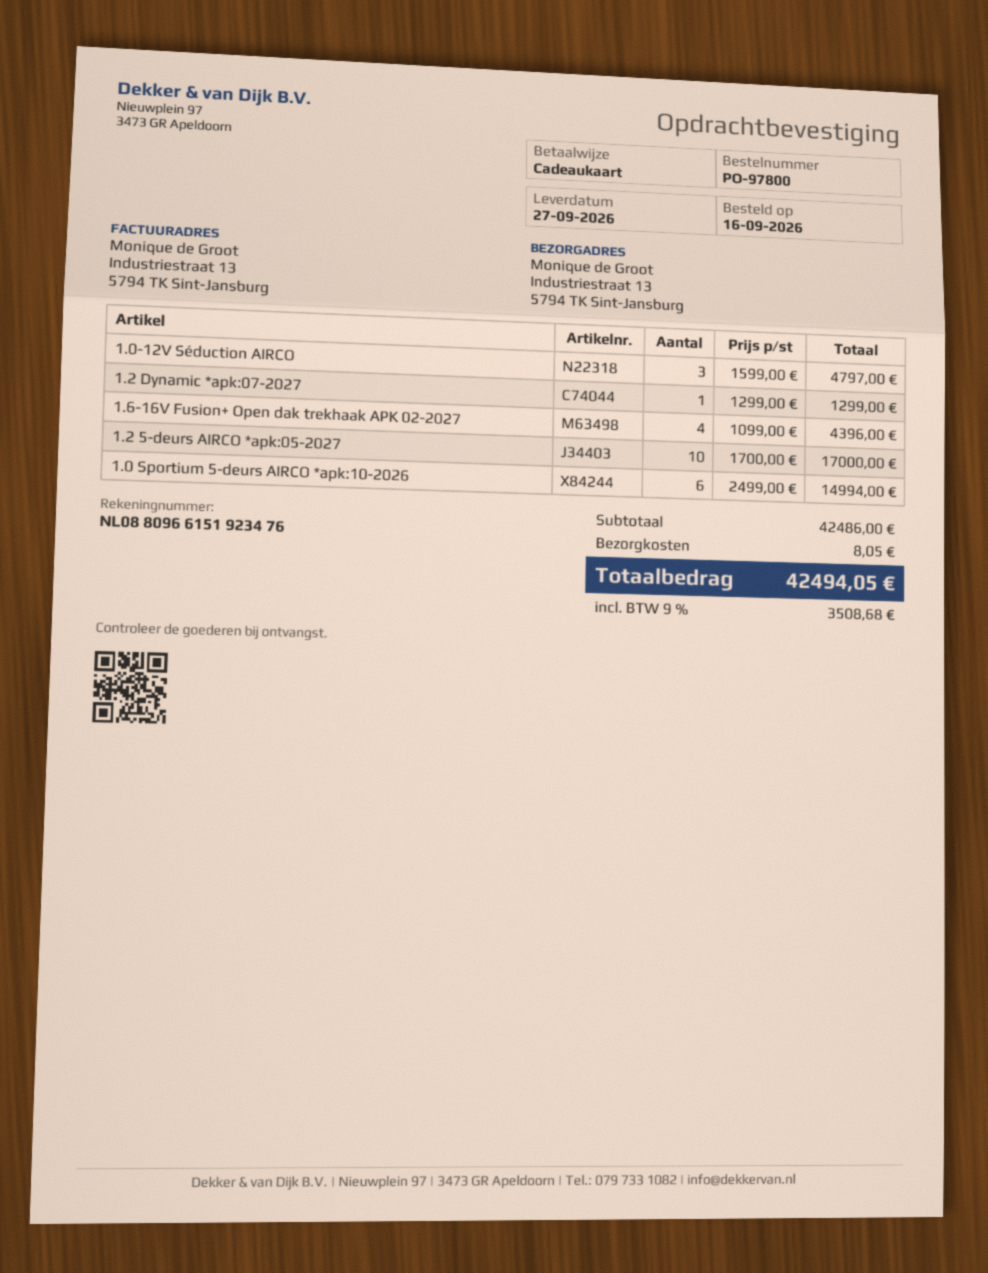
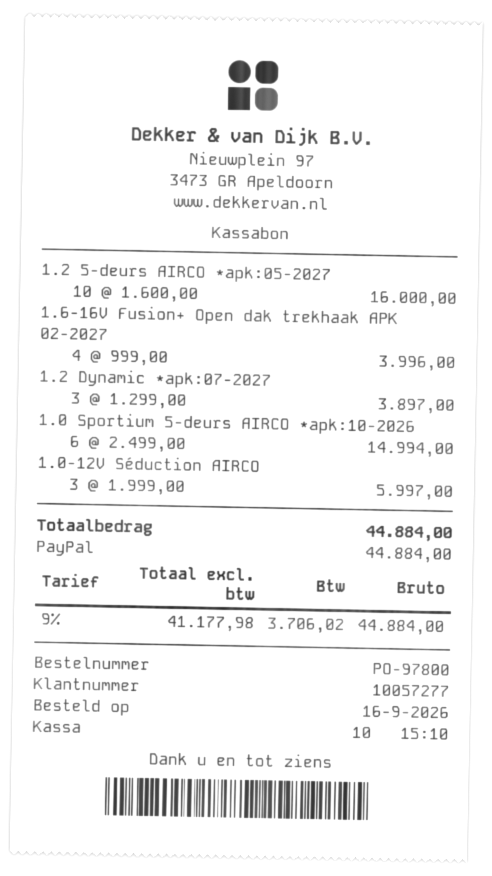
payment method: gift card -> PayPal
1.0-12V Séduction AIRCO: 3 x 1599.00 = 4797.00 -> 3 x 1999.00 = 5997.00
1.2 Dynamic *apk:07-2027: 1 x 1299.00 = 1299.00 -> 3 x 1299.00 = 3897.00
1.6-16V Fusion+ Open dak trekhaak APK 02-2027: 4 x 1099.00 = 4396.00 -> 4 x 999.00 = 3996.00
1.2 5-deurs AIRCO *apk:05-2027: 10 x 1700.00 = 17000.00 -> 10 x 1600.00 = 16000.00
shipping: 8.05 -> none
tax: 9% = 3508.68 -> 9% = 3706.02
total: 42494.05 -> 44884.00

